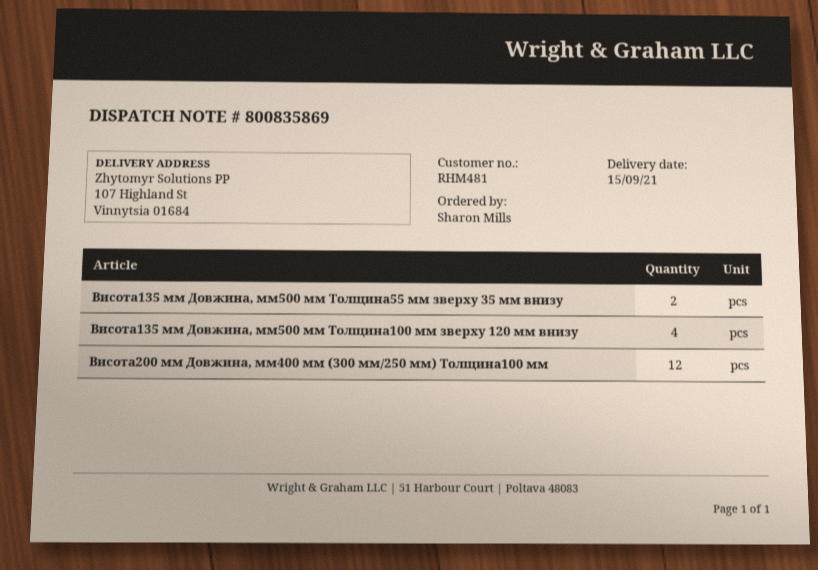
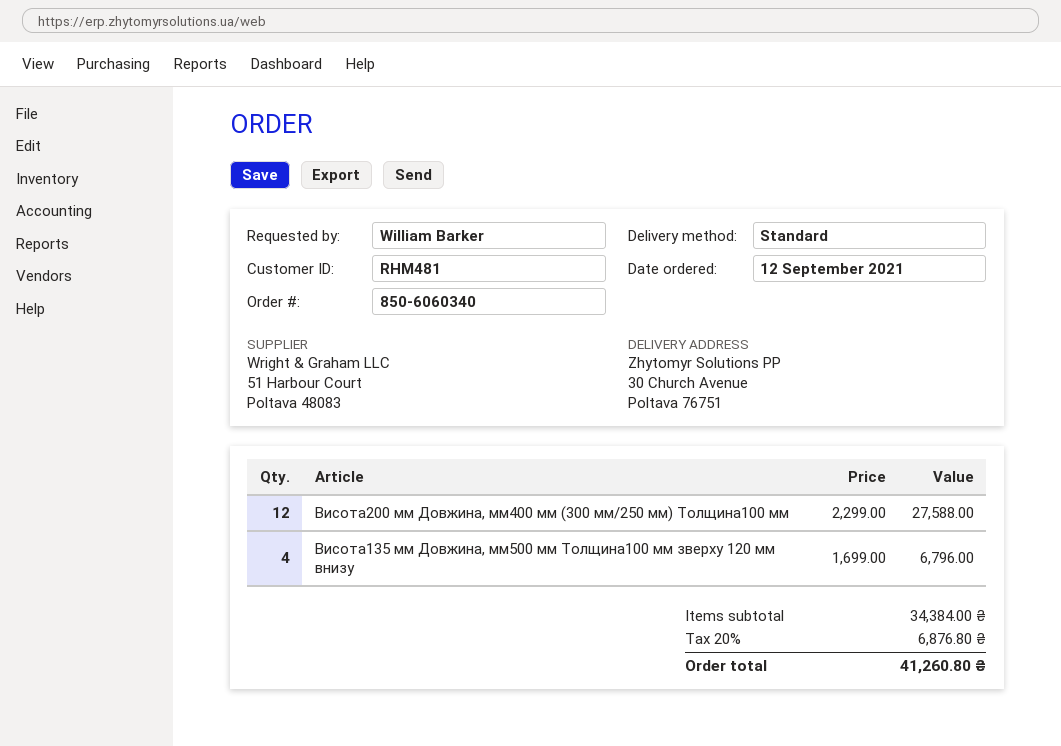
ordered by: Sharon Mills -> William Barker
ship to: 107 Highland St, Vinnytsia 01684 -> 30 Church Avenue, Poltava 76751
Висота135 мм Довжина, мм500 мм Толщина55 мм зверху 35 мм внизу: 2 -> none

